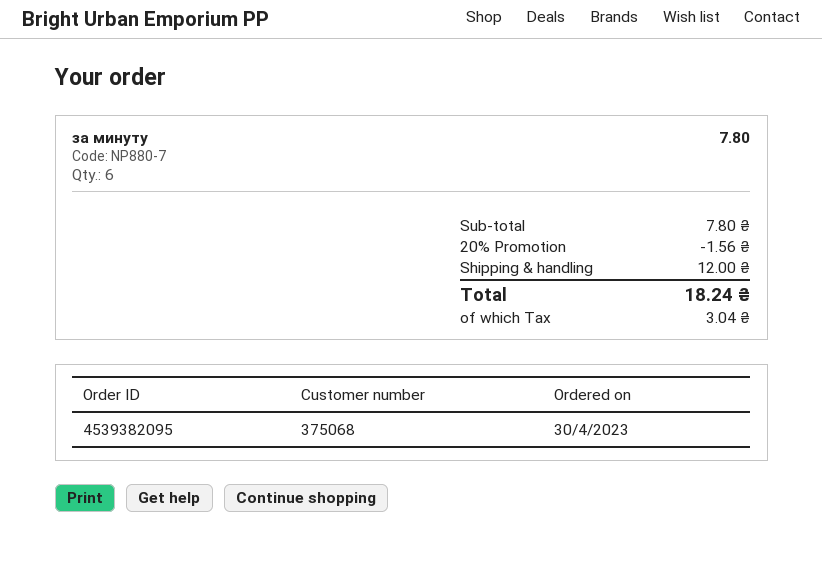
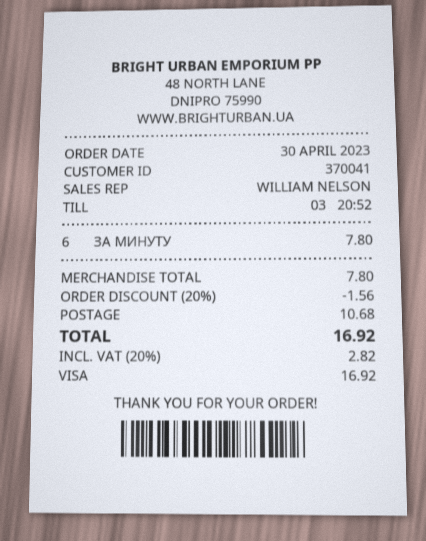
customer number: 375068 -> 370041
shipping: 12.00 -> 10.68
tax: 3.04 -> 2.82
total: 18.24 -> 16.92

